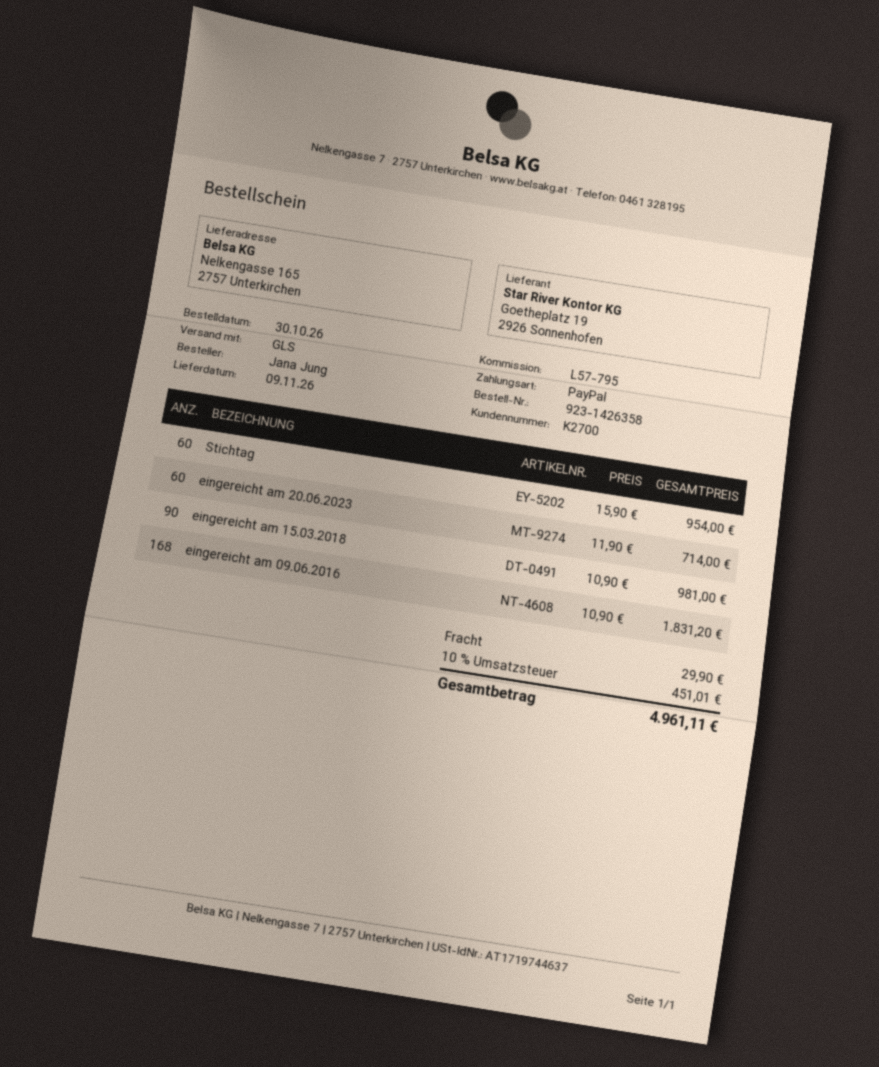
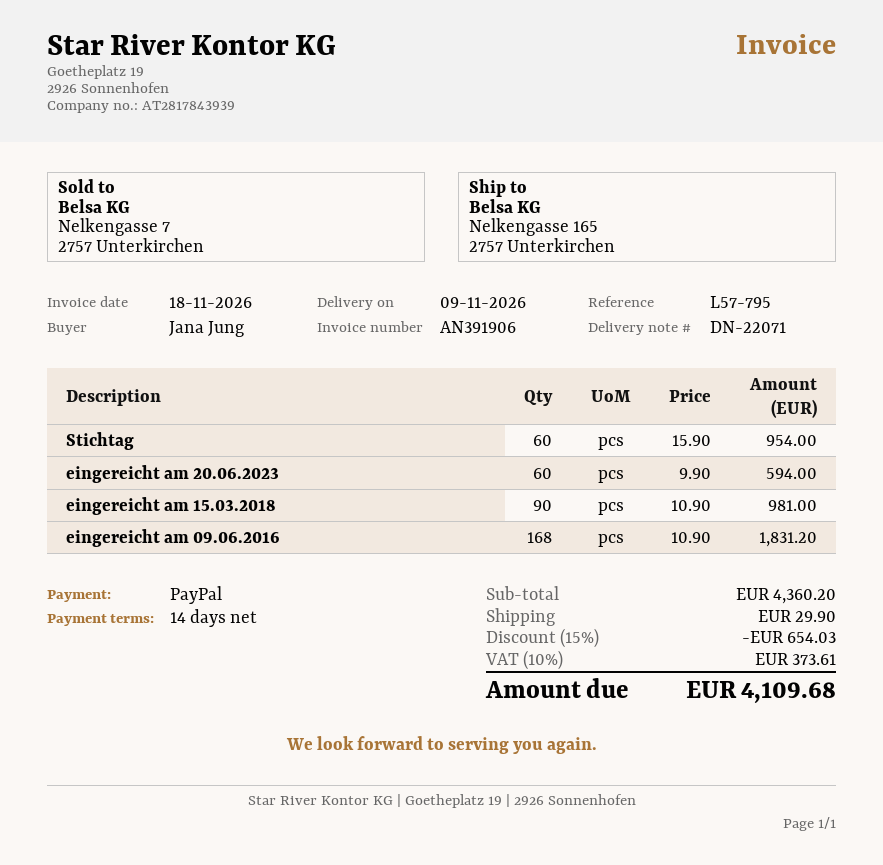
eingereicht am 20.06.2023: 60 x 11.90 = 714.00 -> 60 x 9.90 = 594.00
discount: none -> 15% = 654.03
tax: 10% = 451.01 -> 10% = 373.61
total: 4961.11 -> 4109.68

